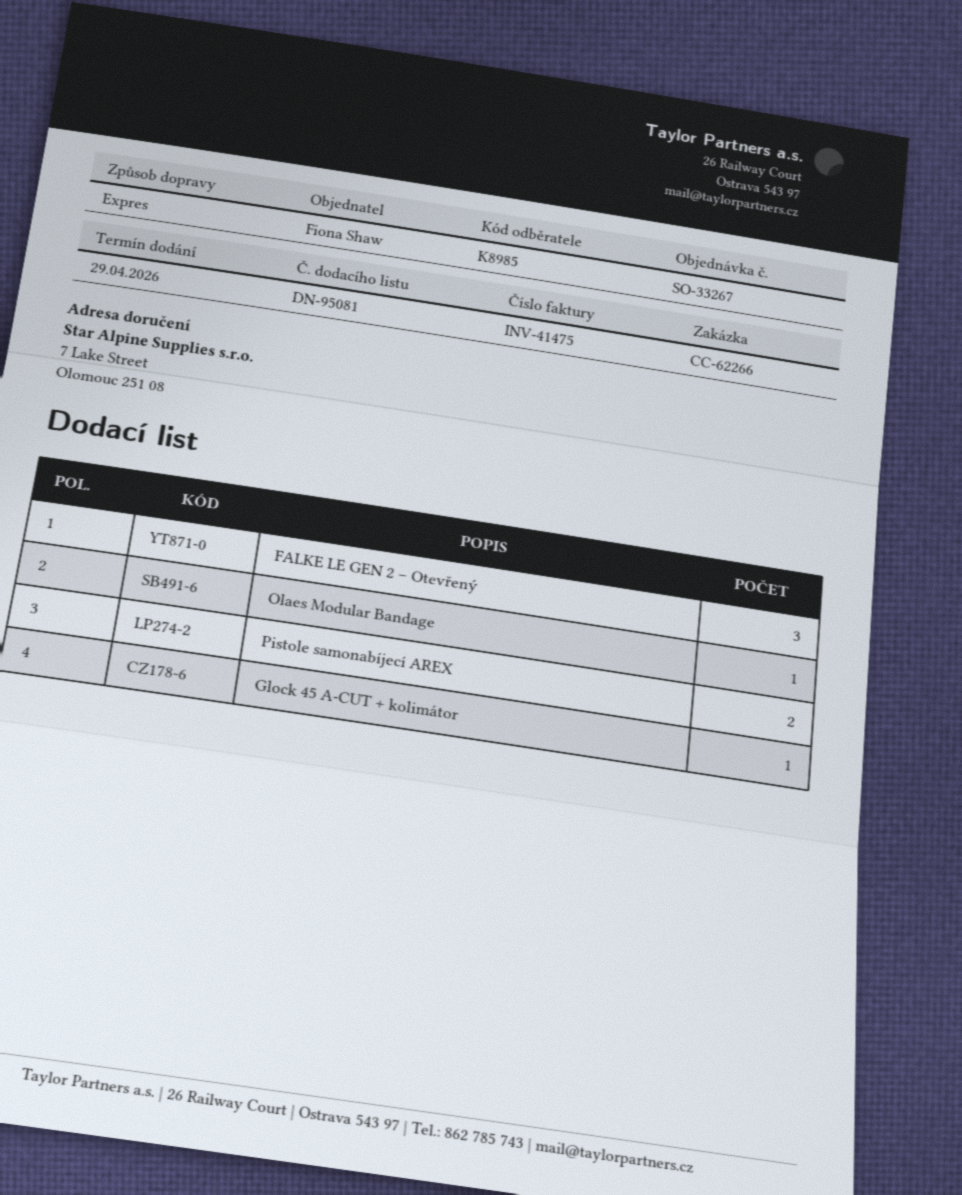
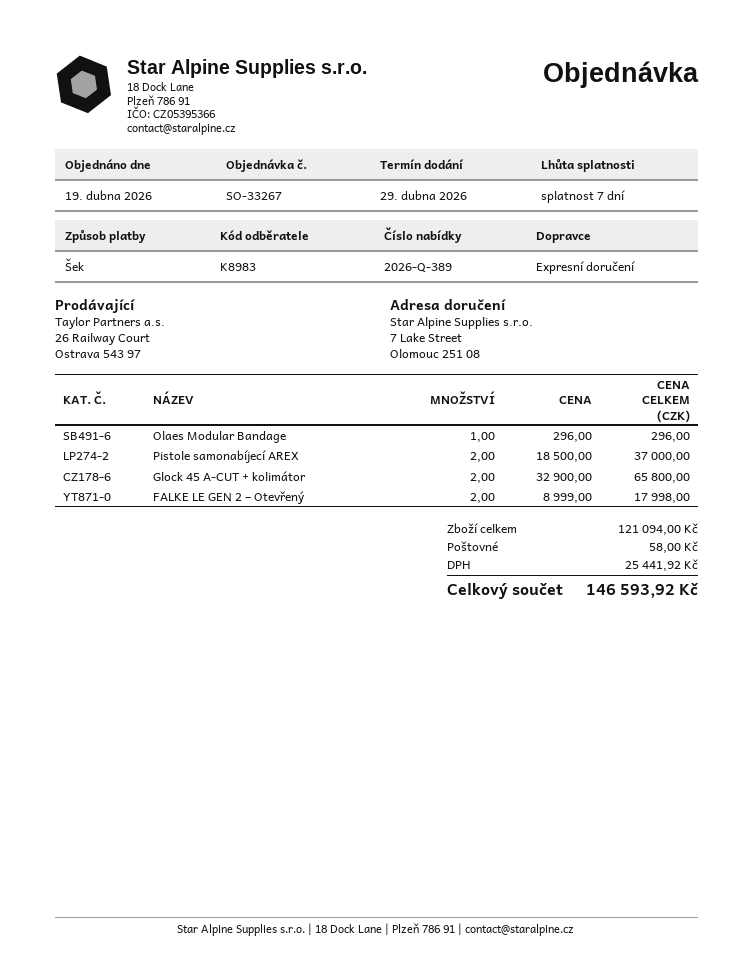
customer number: K8985 -> K8983
FALKE LE GEN 2 – Otevřený: 3 -> 2
Glock 45 A-CUT + kolimátor: 1 -> 2

